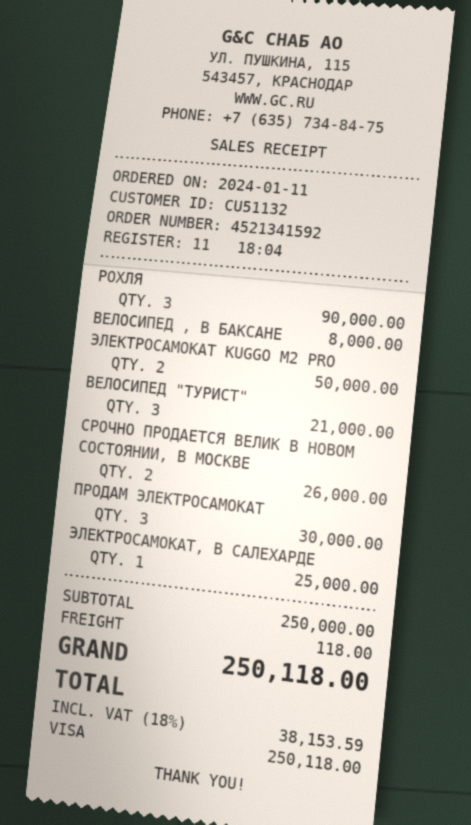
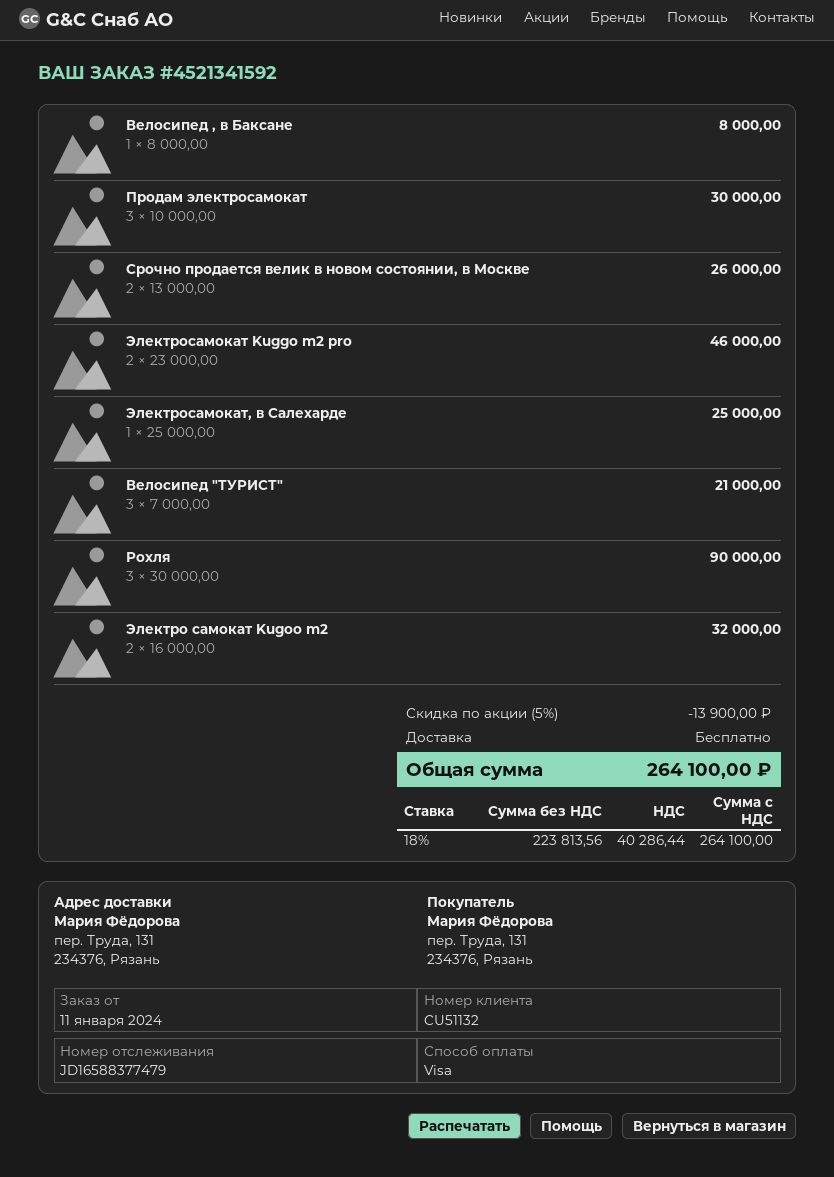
ЭЛЕКТРОСАМОКАТ KUGGO M2 PRO: 2 for 50000.00 -> 2 for 46000.00
Электро самокат Kugoo m2: none -> 2 for 32000.00
discount: none -> 5% = 13900.00
shipping: 118.00 -> 0.00
tax: 18% = 38153.59 -> 18% = 40286.44
total: 250118.00 -> 264100.00

